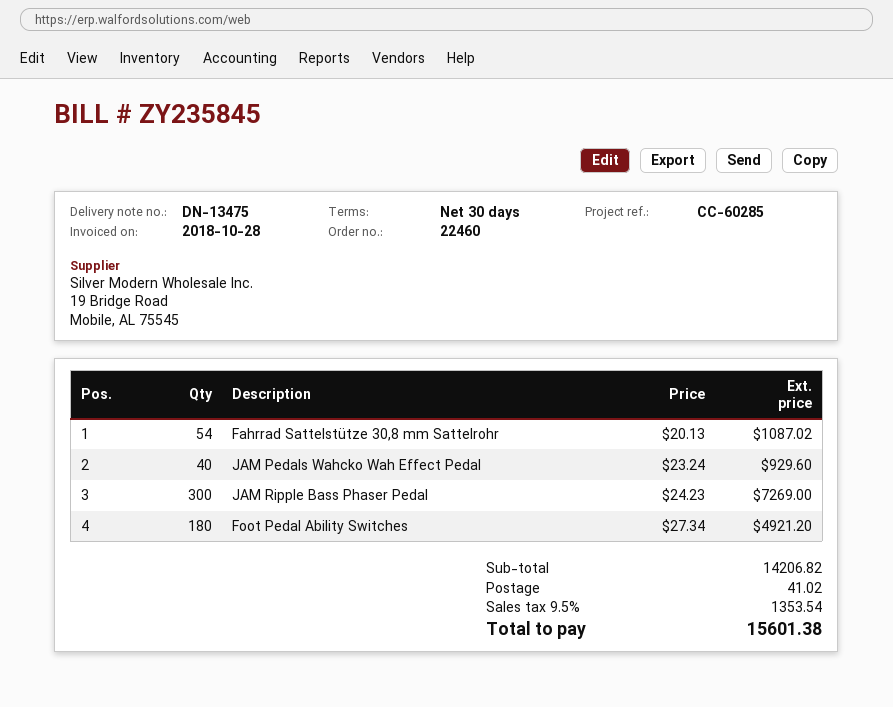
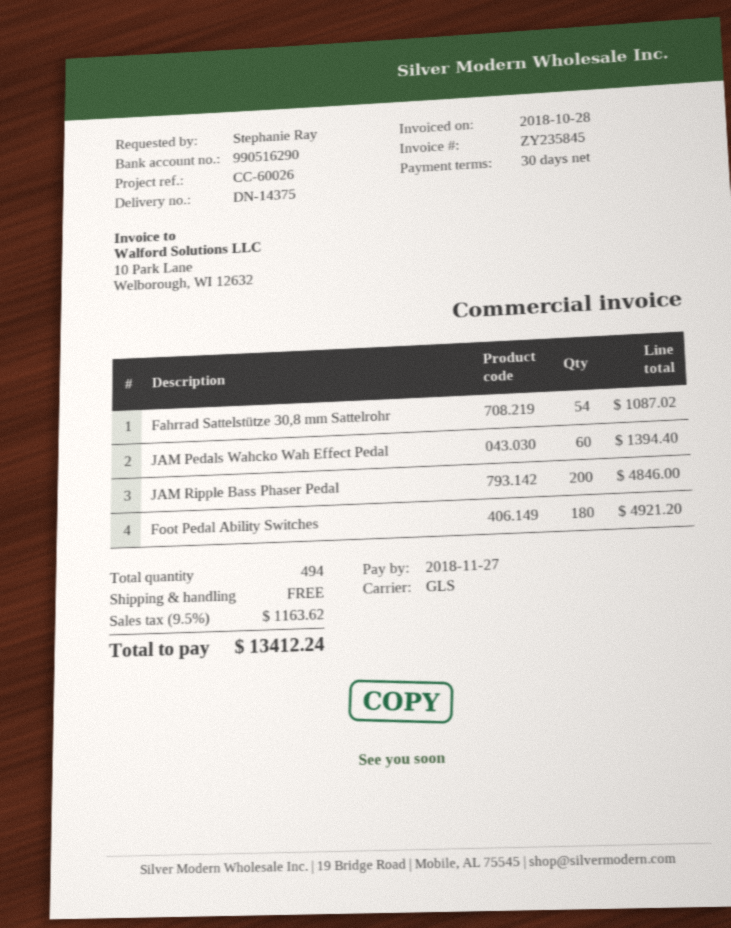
delivery note number: DN-13475 -> DN-14375
reference: CC-60285 -> CC-60026
JAM Pedals Wahcko Wah Effect Pedal: 40 for 929.60 -> 60 for 1394.40
JAM Ripple Bass Phaser Pedal: 300 for 7269.00 -> 200 for 4846.00
shipping: 41.02 -> 0.00
tax: 9.5% = 1353.54 -> 9.5% = 1163.62
total: 15601.38 -> 13412.24

